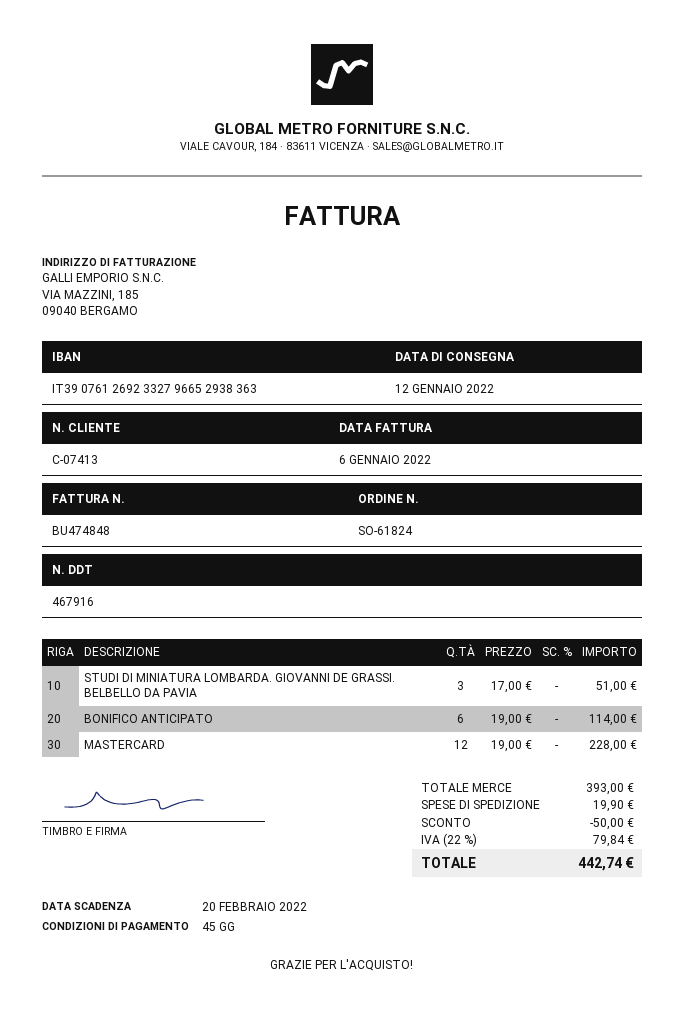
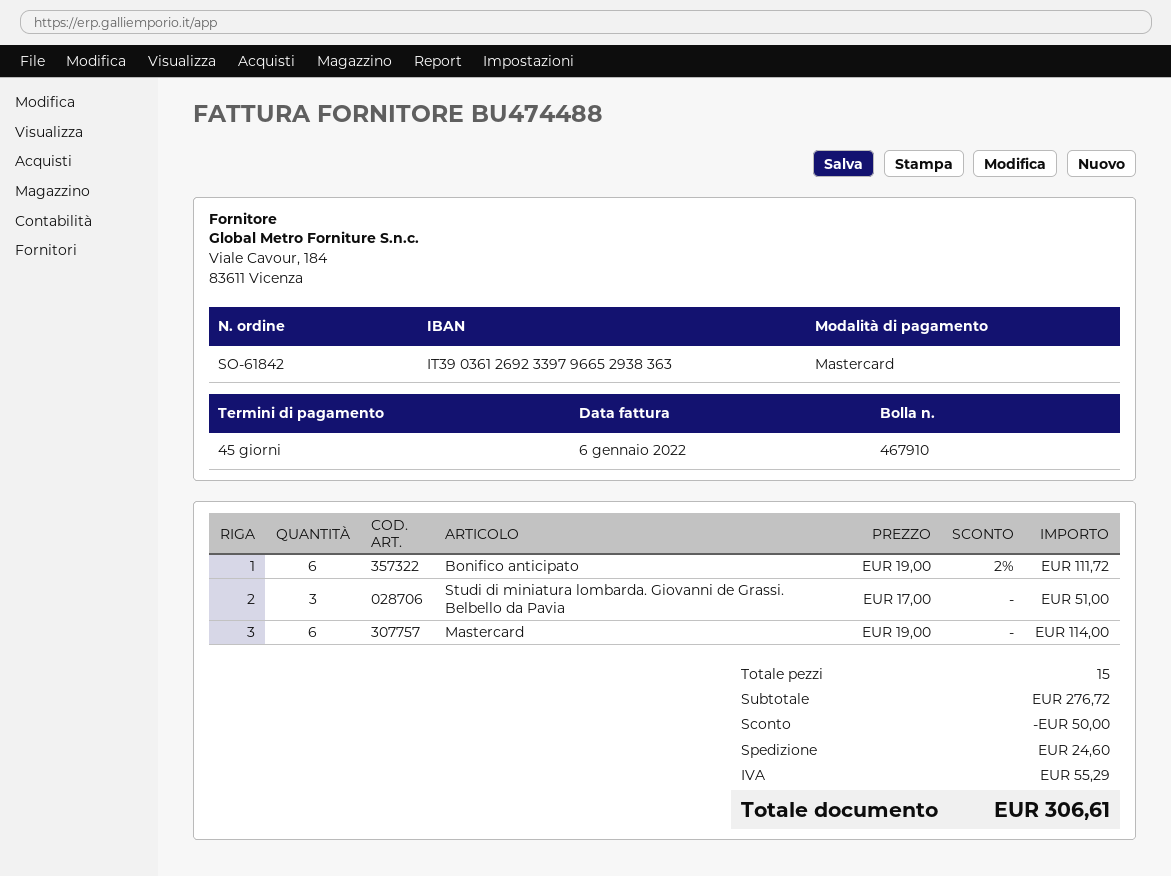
order number: SO-61824 -> SO-61842
delivery note number: 467916 -> 467910
invoice number: BU474848 -> BU474488
bank account: IT3907612692332796652938363 -> IT3903612692339796652938363
BONIFICO ANTICIPATO: 6 x 19.00 = 114.00 -> 6 x 19.00 - 2% = 111.72
MASTERCARD: 12 x 19.00 = 228.00 -> 6 x 19.00 = 114.00
subtotal: 393.00 -> 276.72
shipping: 19.90 -> 24.60
tax: 79.84 -> 55.29
total: 442.74 -> 306.61

